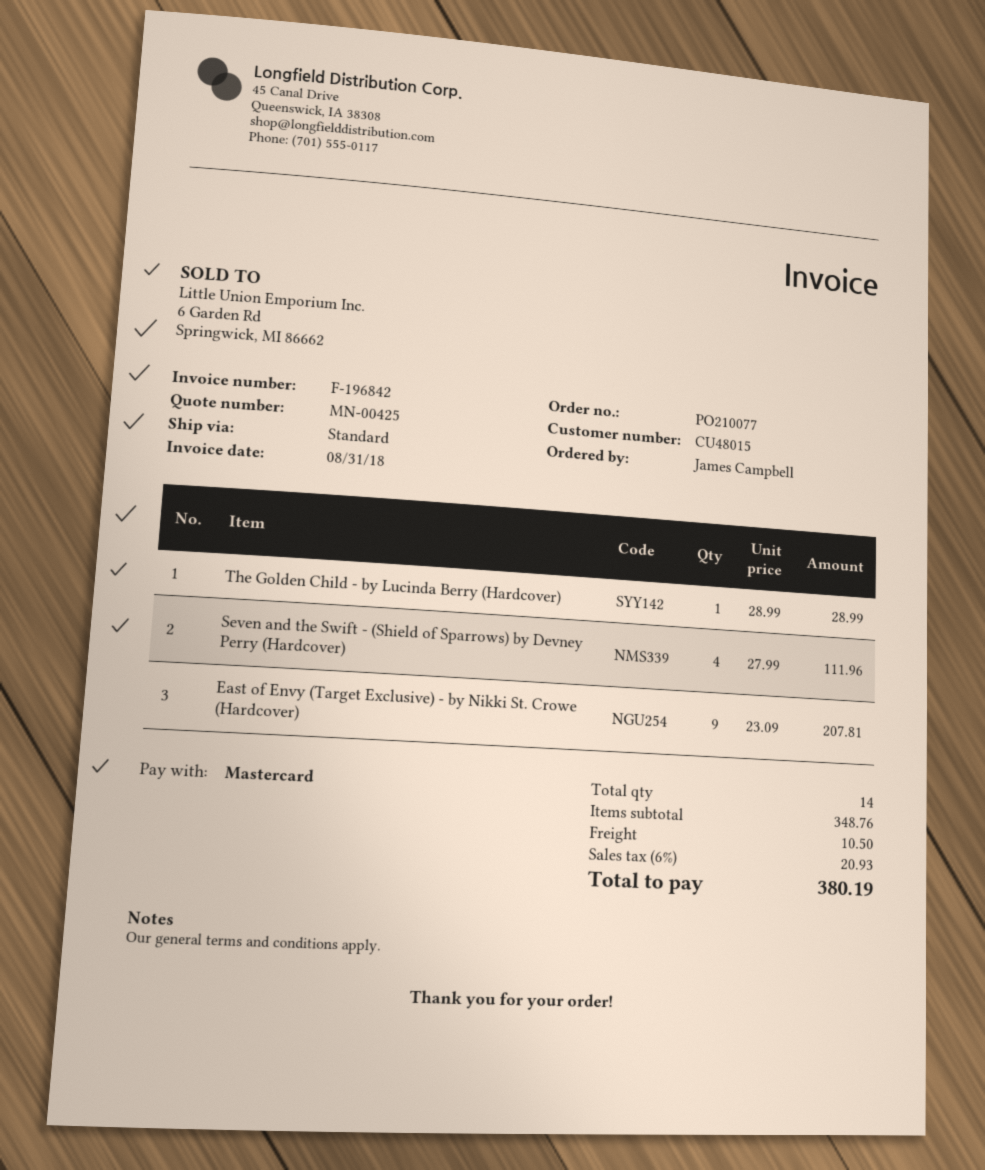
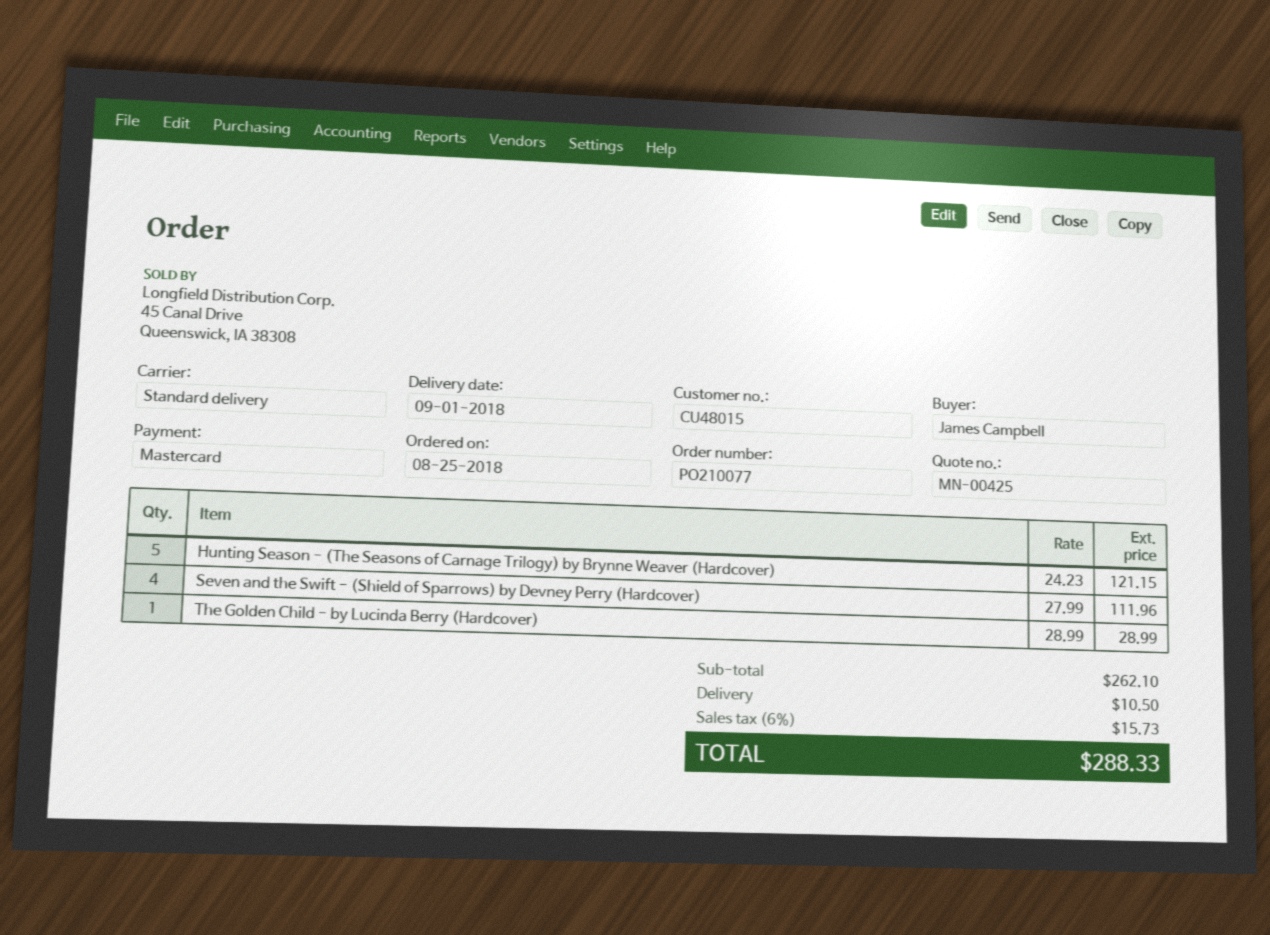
East of Envy (Target Exclusive) - by Nikki St. Crowe (Hardcover): 9 x 23.09 = 207.81 -> none
Hunting Season - (The Seasons of Carnage Trilogy) by Brynne Weaver (Hardcover): none -> 5 x 24.23 = 121.15
subtotal: 348.76 -> 262.10
tax: 6% = 20.93 -> 6% = 15.73
total: 380.19 -> 288.33

